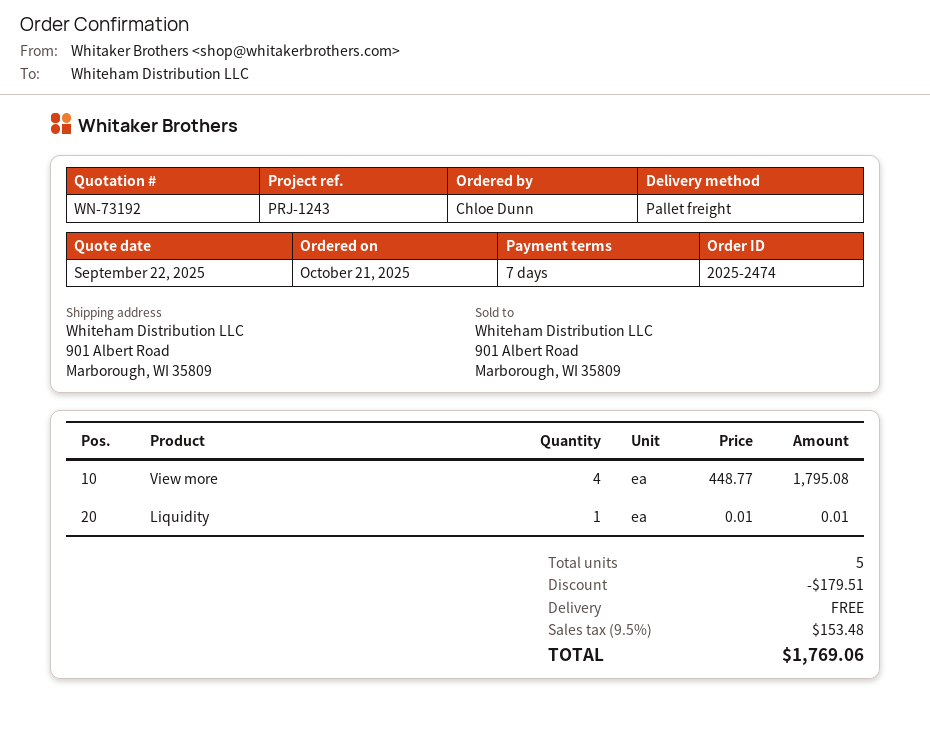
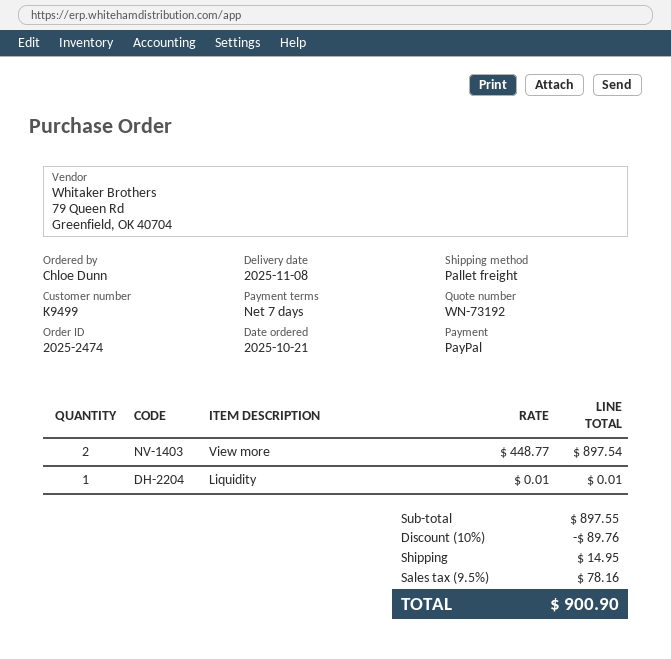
View more: 4 x 448.77 = 1795.08 -> 2 x 448.77 = 897.54
discount: 179.51 -> 89.76
shipping: 0.00 -> 14.95
tax: 9.5% = 153.48 -> 9.5% = 78.16
total: 1769.06 -> 900.90

